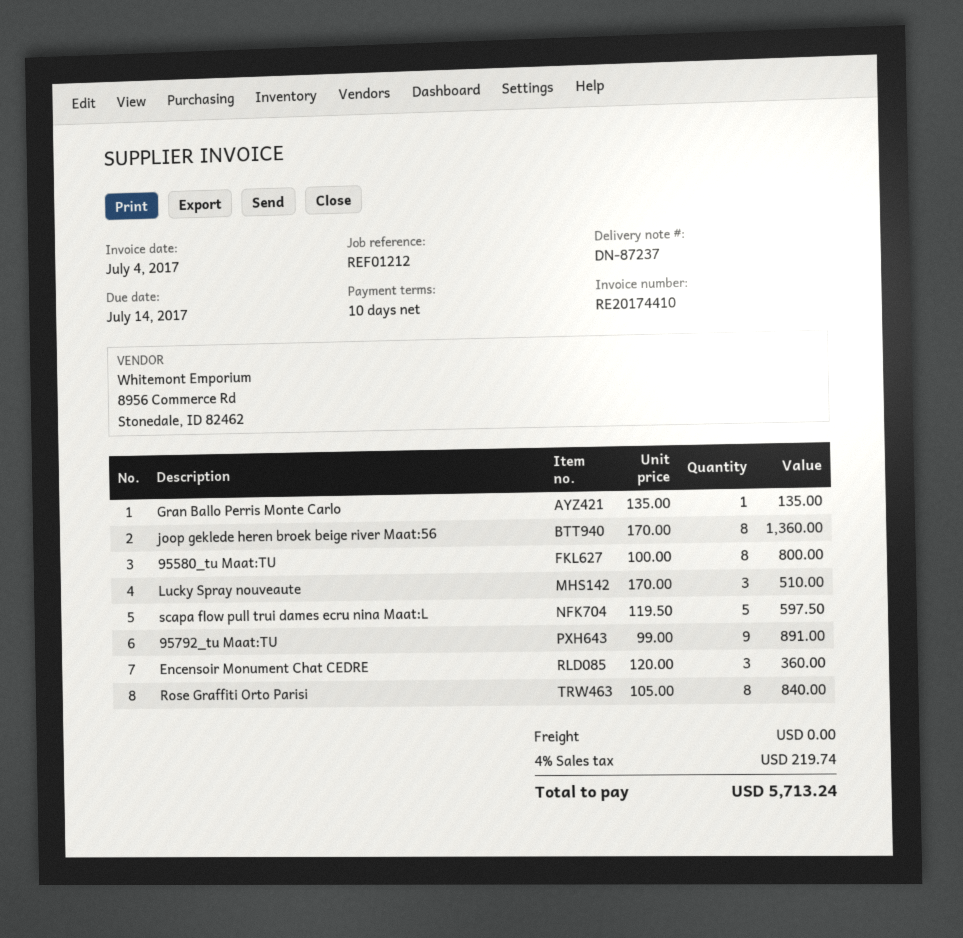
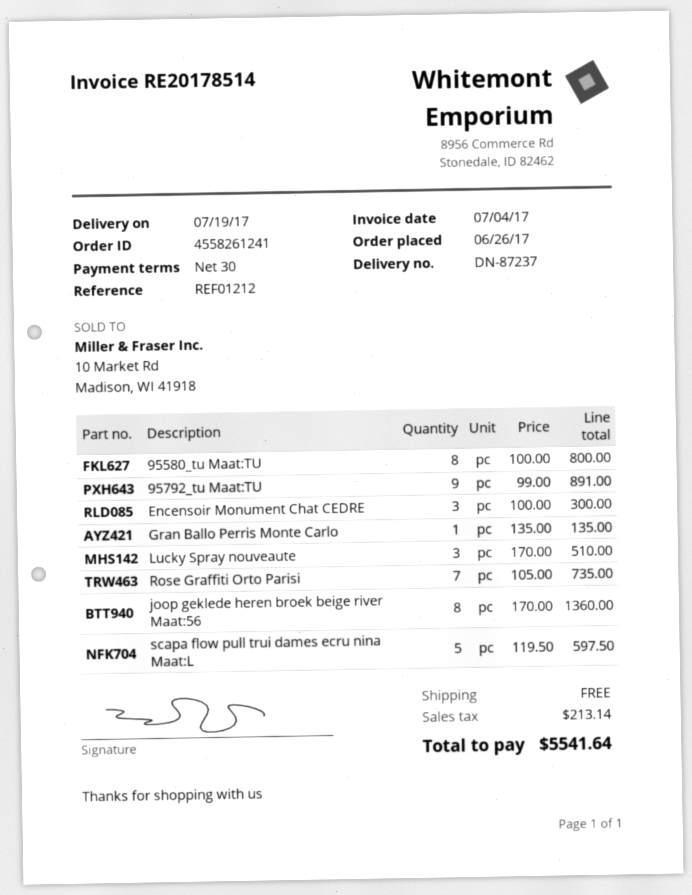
invoice number: RE20174410 -> RE20178514
payment terms: 10 days -> 30 days
Encensoir Monument Chat CEDRE: 3 x 120.00 = 360.00 -> 3 x 100.00 = 300.00
Rose Graffiti Orto Parisi: 8 x 105.00 = 840.00 -> 7 x 105.00 = 735.00
tax: 219.74 -> 213.14
total: 5713.24 -> 5541.64

